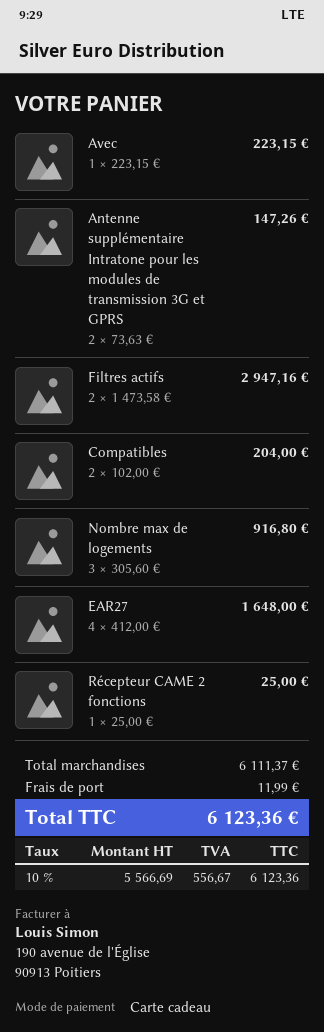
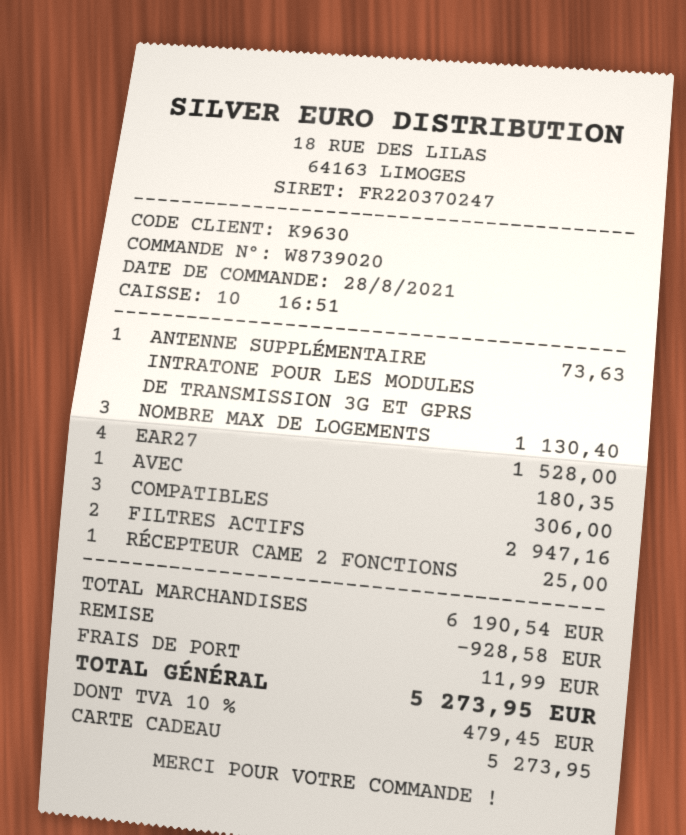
Avec: 1 for 223.15 -> 1 for 180.35
Antenne supplémentaire Intratone pour les modules de transmission 3G et GPRS: 2 for 147.26 -> 1 for 73.63
Compatibles: 2 for 204.00 -> 3 for 306.00
Nombre max de logements: 3 for 916.80 -> 3 for 1130.40
EAR27: 4 for 1648.00 -> 4 for 1528.00
subtotal: 6111.37 -> 6190.54
discount: none -> 928.58
tax: 10% = 556.67 -> 10% = 479.45
total: 6123.36 -> 5273.95

